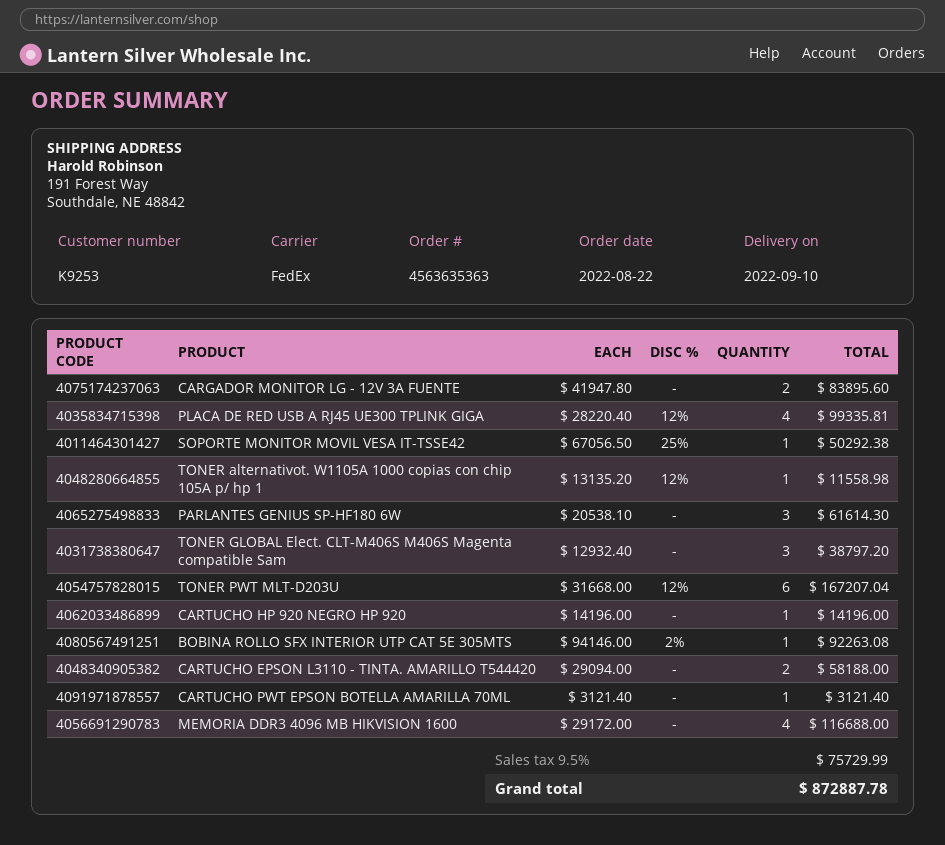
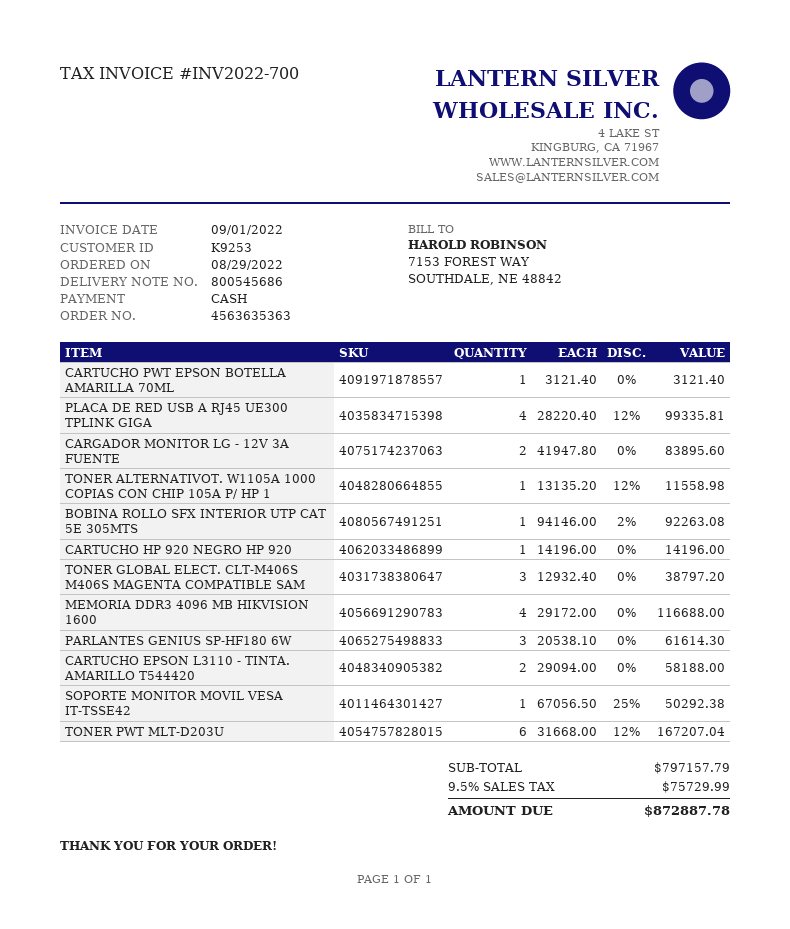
order date: 2022-08-22 -> 2022-08-29

